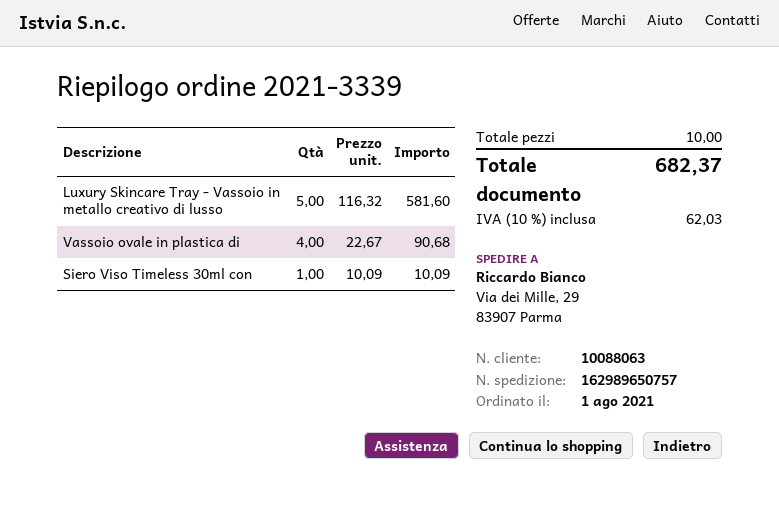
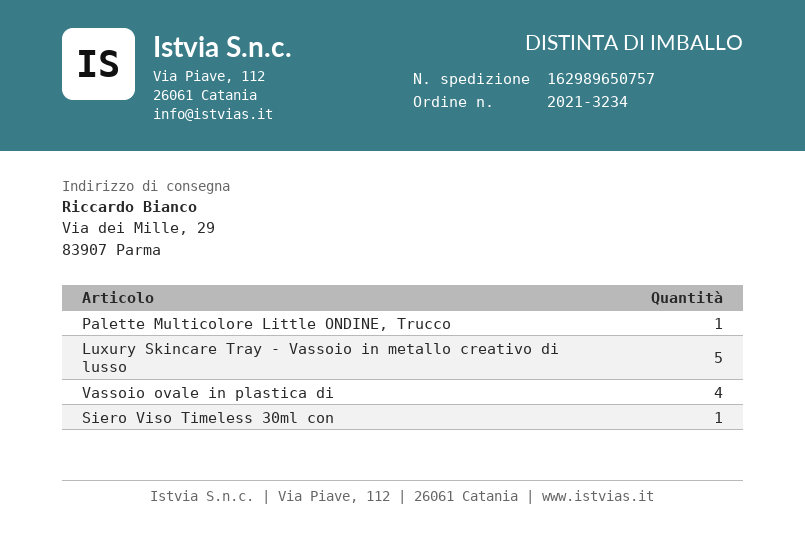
order number: 2021-3339 -> 2021-3234
Palette Multicolore Little ONDINE, Trucco: none -> 1

